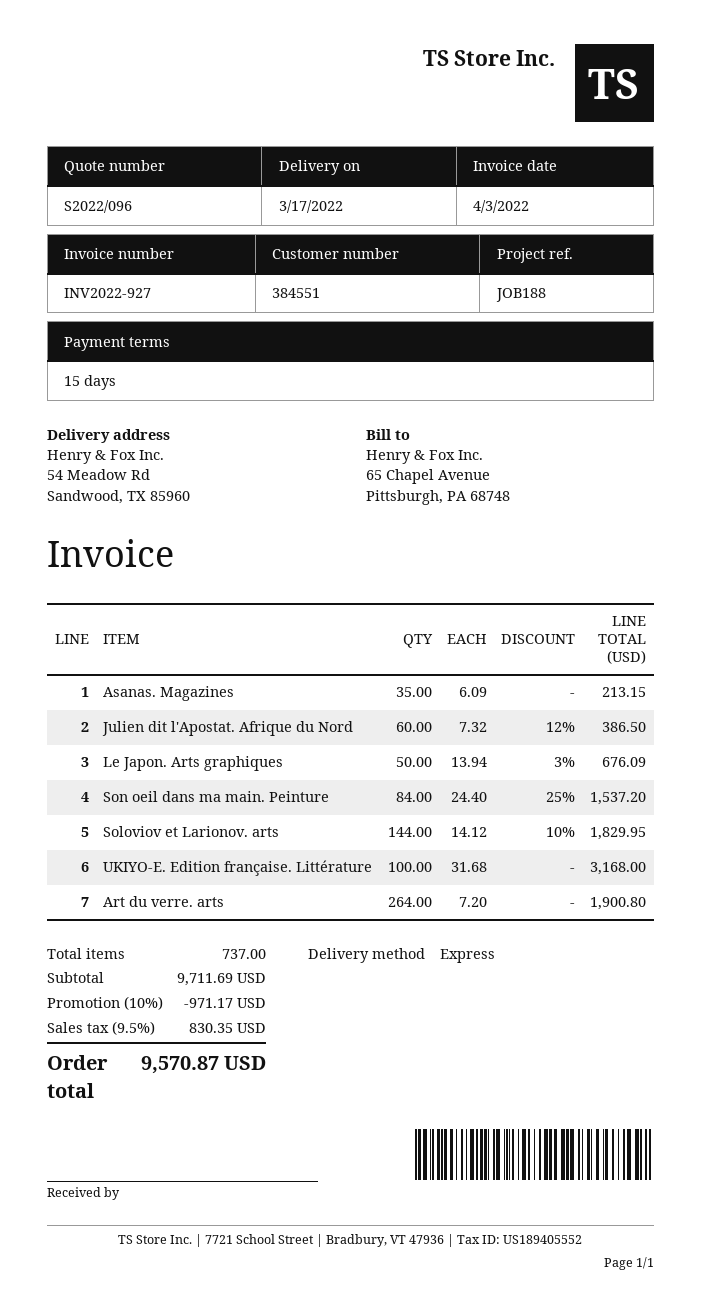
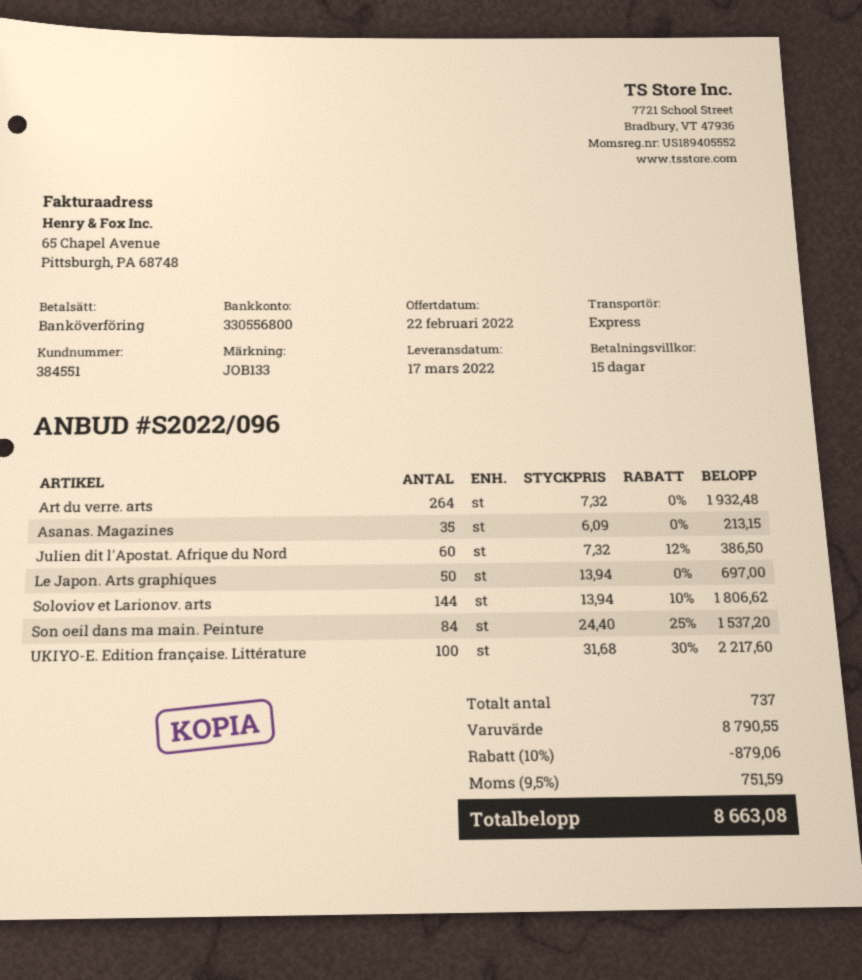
reference: JOB188 -> JOB133
Le Japon. Arts graphiques: 50 x 13.94 - 3% = 676.09 -> 50 x 13.94 = 697.00
Soloviov et Larionov. arts: 144 x 14.12 - 10% = 1829.95 -> 144 x 13.94 - 10% = 1806.62
UKIYO-E. Edition française. Littérature: 100 x 31.68 = 3168.00 -> 100 x 31.68 - 30% = 2217.60
Art du verre. arts: 264 x 7.20 = 1900.80 -> 264 x 7.32 = 1932.48
subtotal: 9711.69 -> 8790.55
discount: 10% = 971.17 -> 10% = 879.06
tax: 9.5% = 830.35 -> 9.5% = 751.59
total: 9570.87 -> 8663.08

